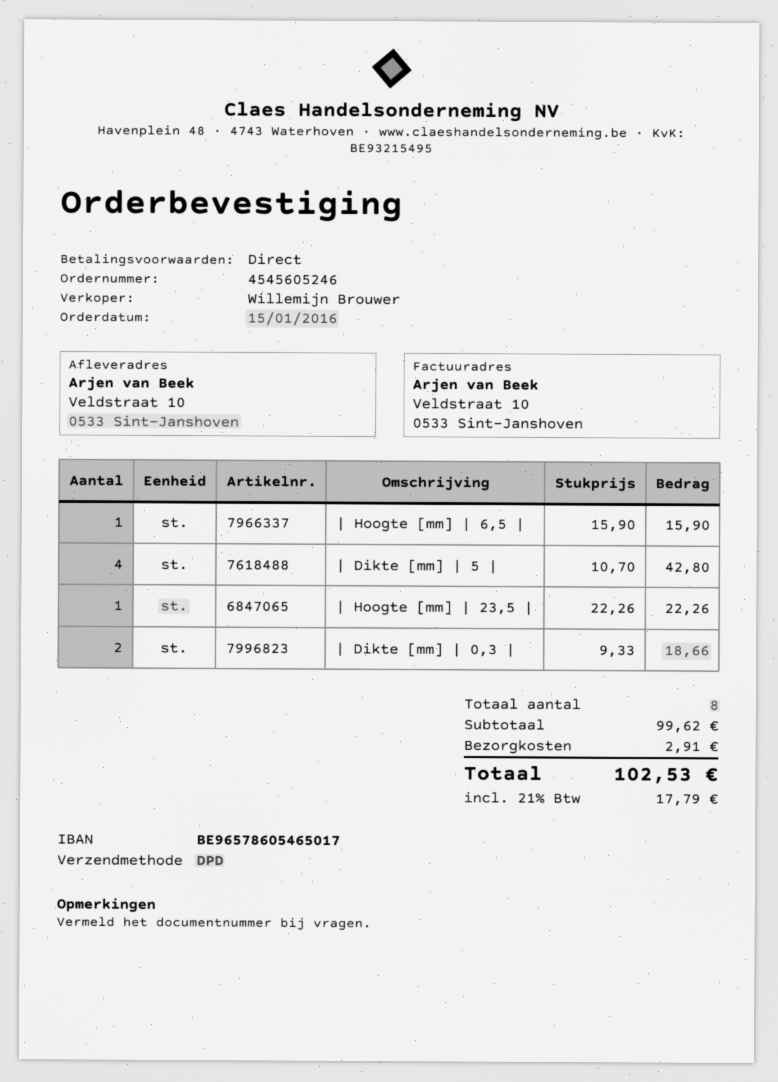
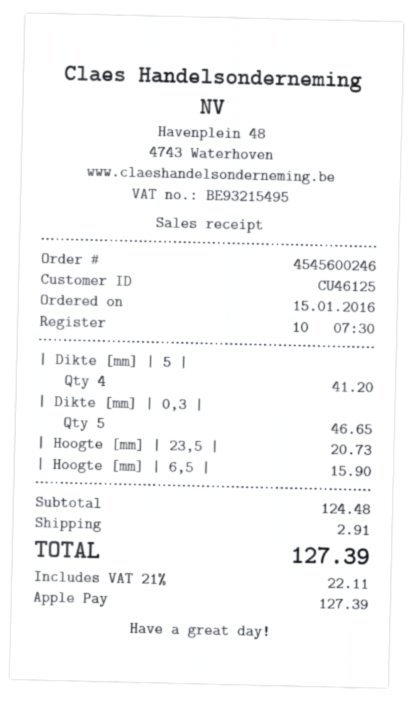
order number: 4545605246 -> 4545600246
| Dikte [mm] | 5 |: 4 for 42.80 -> 4 for 41.20
| Hoogte [mm] | 23,5 |: 1 for 22.26 -> 1 for 20.73
| Dikte [mm] | 0,3 |: 2 for 18.66 -> 5 for 46.65
subtotal: 99.62 -> 124.48
tax: 21% = 17.79 -> 21% = 22.11
total: 102.53 -> 127.39

